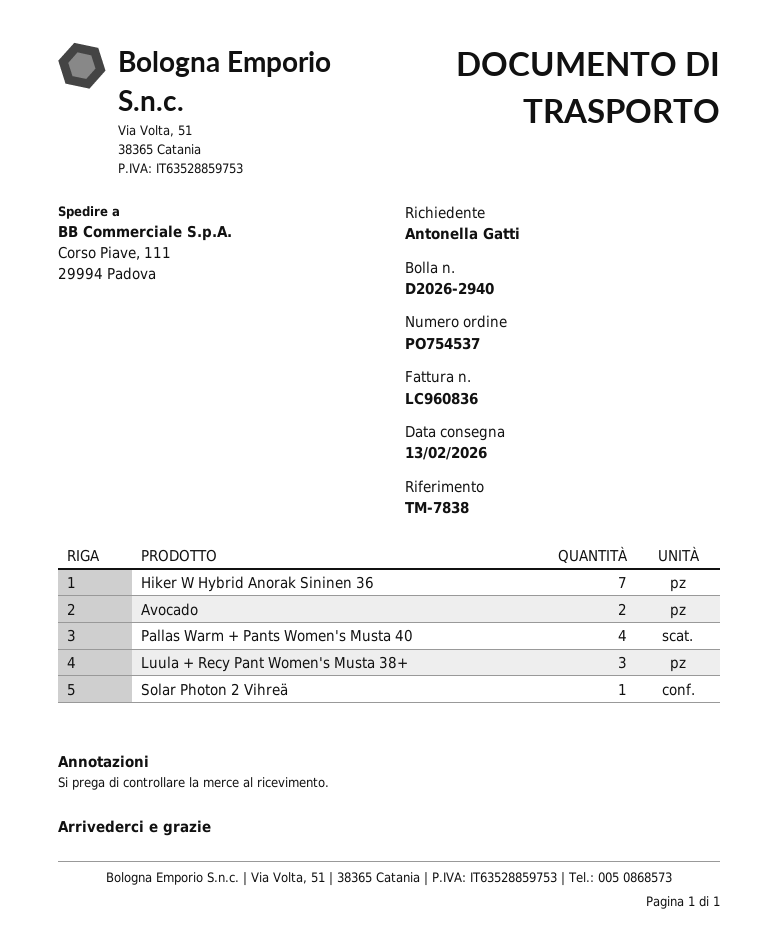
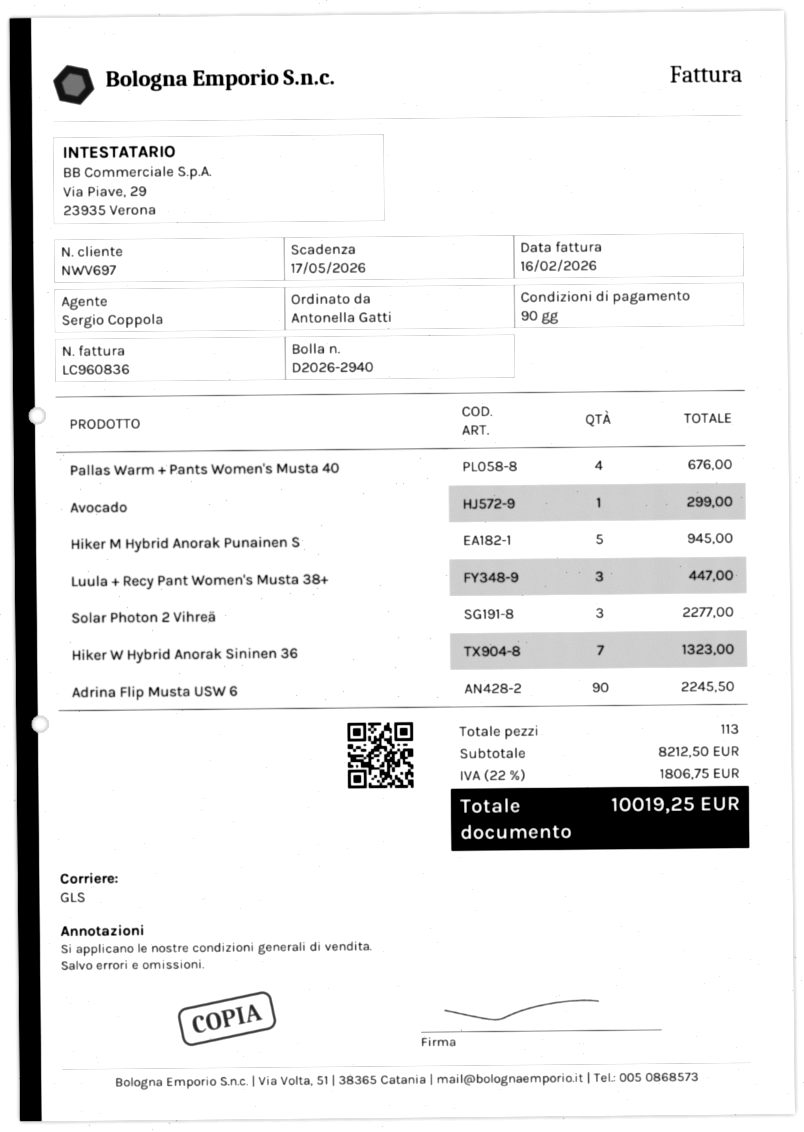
Avocado: 2 -> 1
Solar Photon 2 Vihreä: 1 -> 3
Hiker M Hybrid Anorak Punainen S: none -> 5
Adrina Flip Musta USW 6: none -> 90

